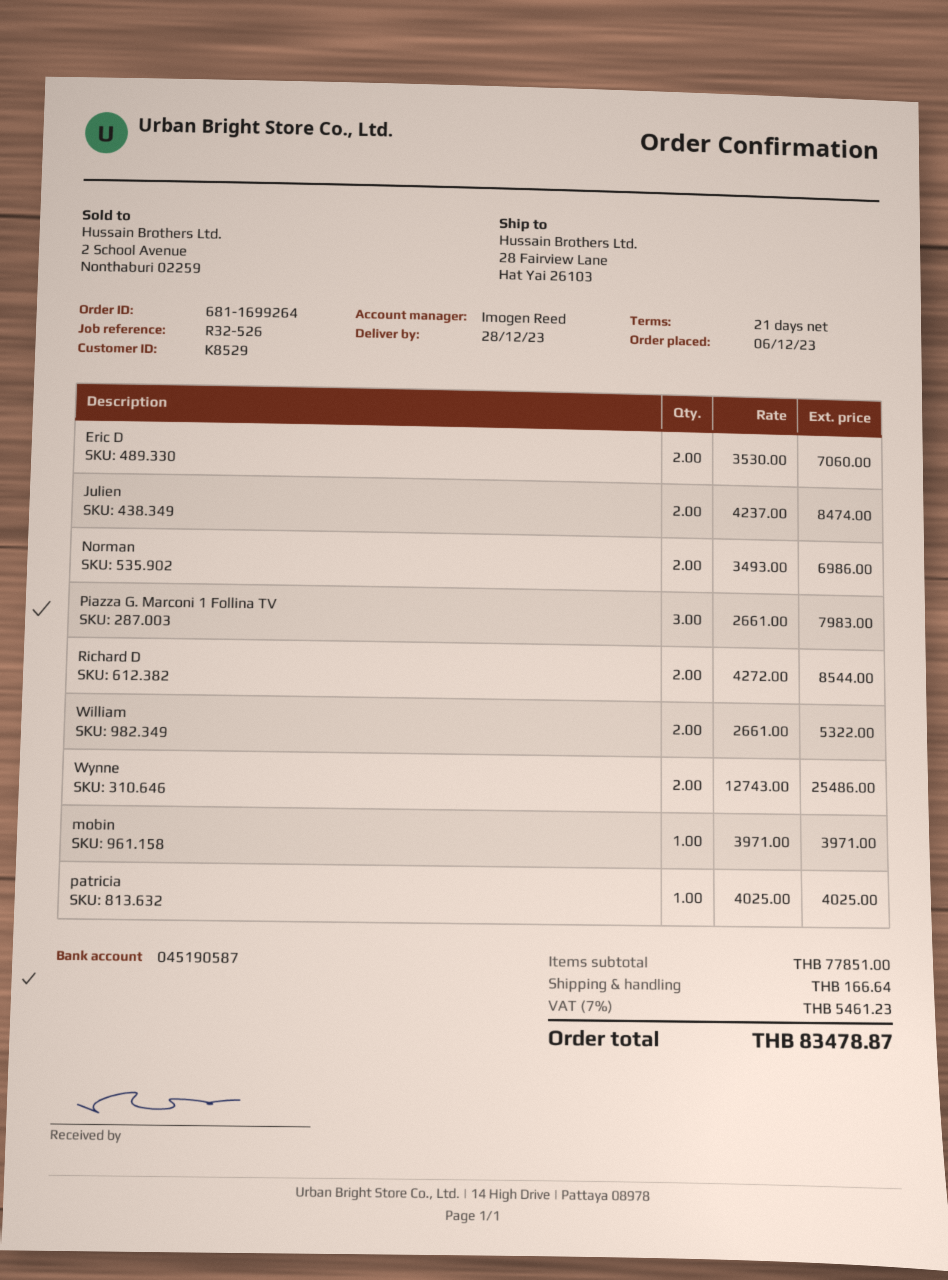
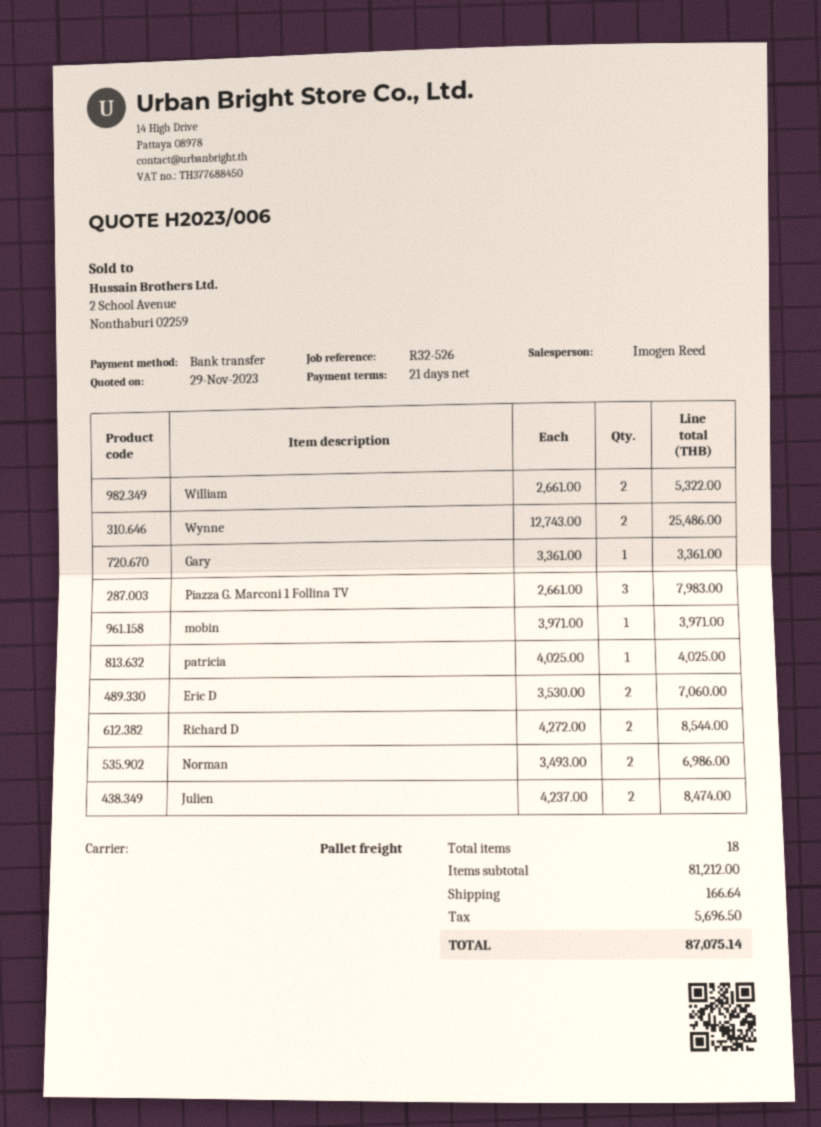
Gary: none -> 1 x 3361.00 = 3361.00
subtotal: 77851.00 -> 81212.00
tax: 5461.23 -> 5696.50
total: 83478.87 -> 87075.14

